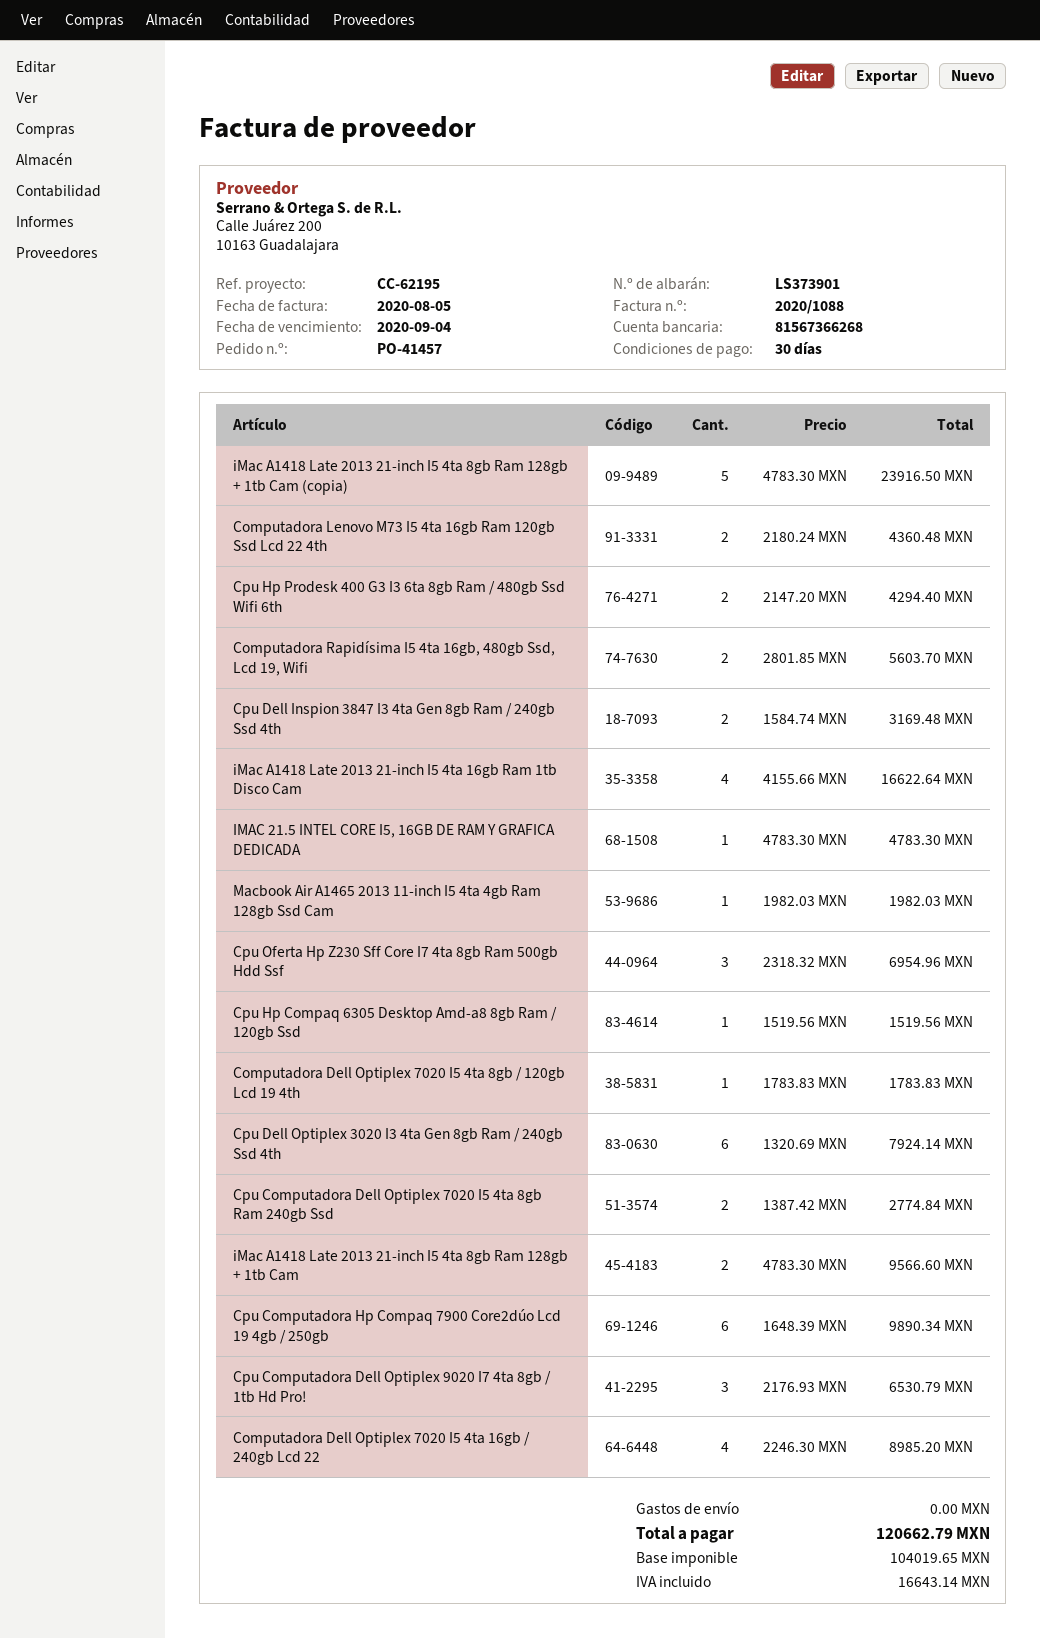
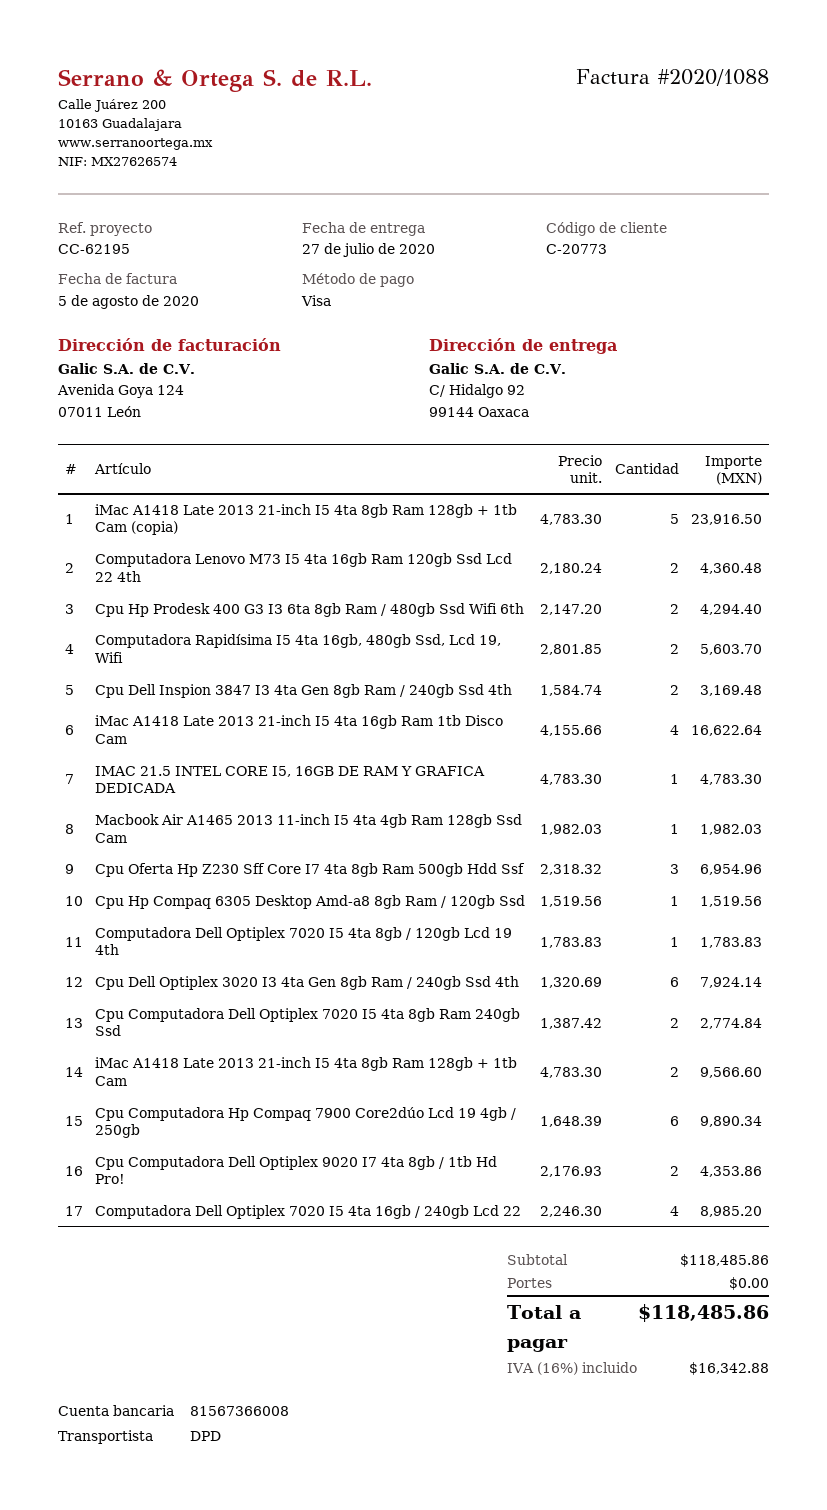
bank account: 81567366268 -> 81567366008
Cpu Computadora Dell Optiplex 9020 I7 4ta 8gb / 1tb Hd Pro!: 3 x 2176.93 = 6530.79 -> 2 x 2176.93 = 4353.86
tax: 16643.14 -> 16342.88
total: 120662.79 -> 118485.86

